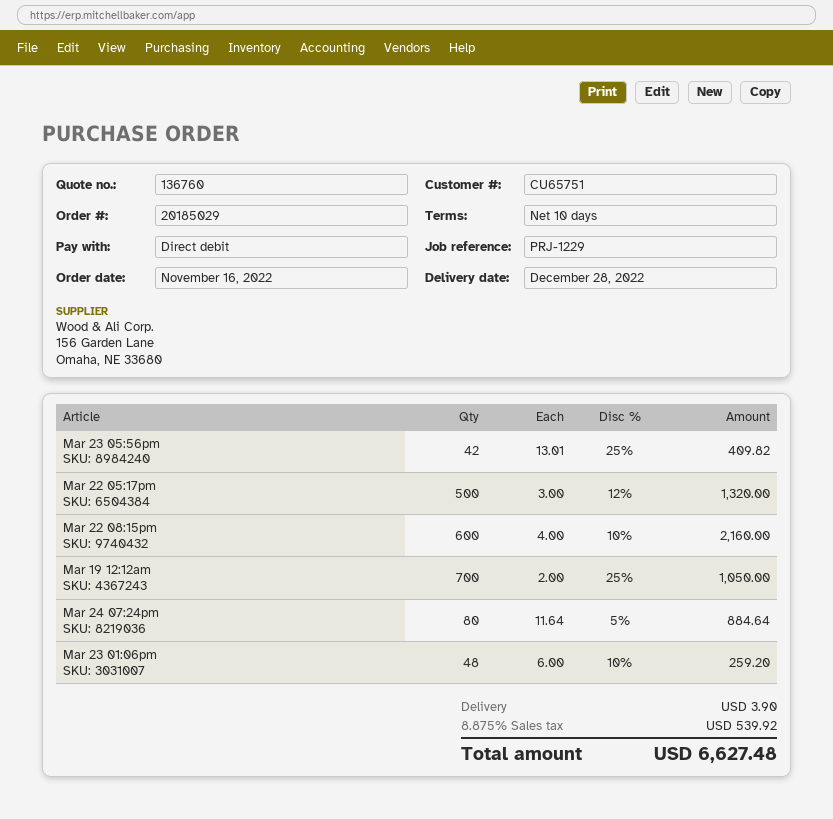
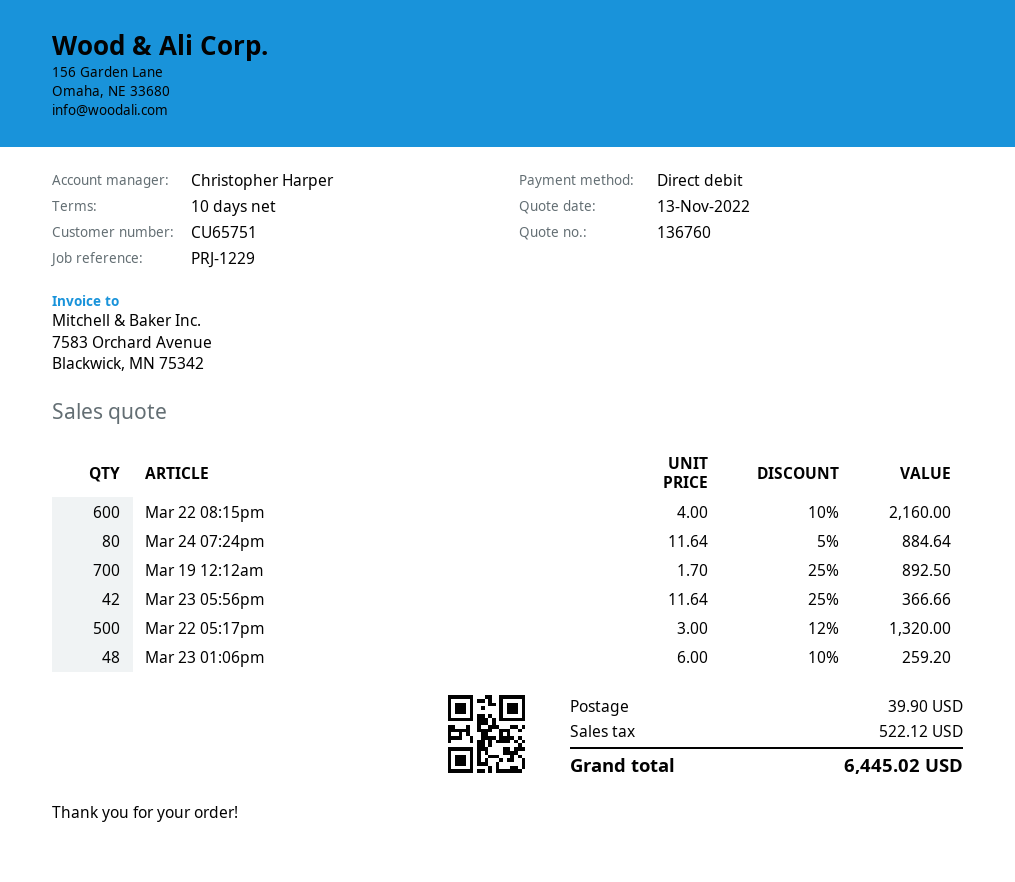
Mar 23 05:56pm: 42 x 13.01 - 25% = 409.82 -> 42 x 11.64 - 25% = 366.66
Mar 19 12:12am: 700 x 2.00 - 25% = 1050.00 -> 700 x 1.70 - 25% = 892.50
shipping: 3.90 -> 39.90
tax: 539.92 -> 522.12
total: 6627.48 -> 6445.02

